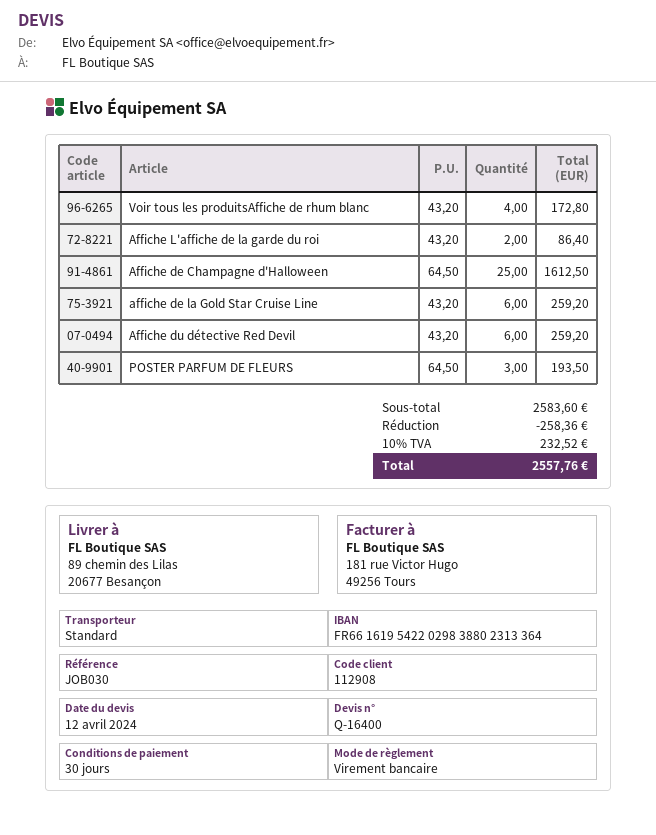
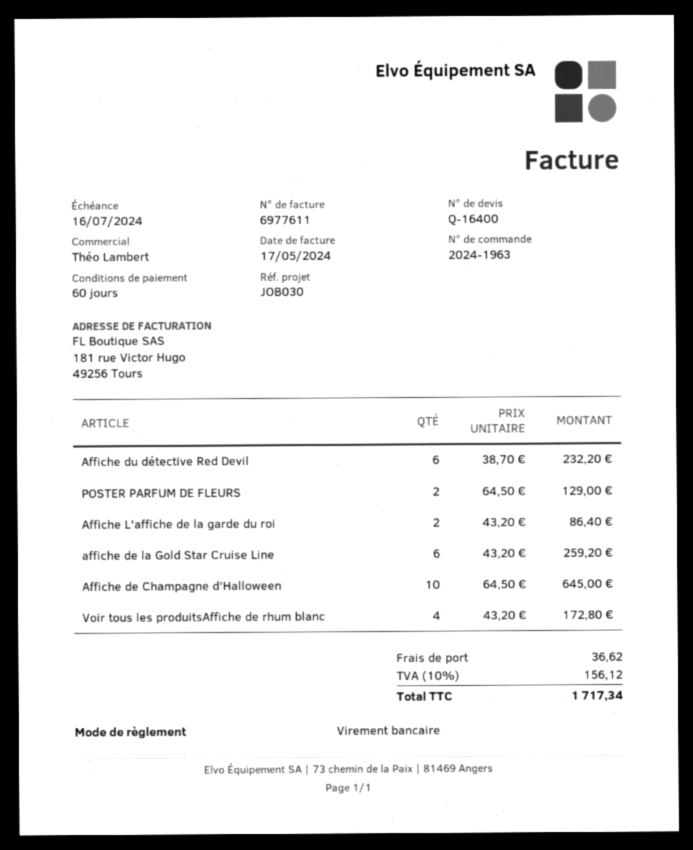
payment terms: 30 days -> 60 days
Affiche de Champagne d'Halloween: 25 x 64.50 = 1612.50 -> 10 x 64.50 = 645.00
Affiche du détective Red Devil: 6 x 43.20 = 259.20 -> 6 x 38.70 = 232.20
POSTER PARFUM DE FLEURS: 3 x 64.50 = 193.50 -> 2 x 64.50 = 129.00
discount: 258.36 -> none
shipping: none -> 36.62
tax: 10% = 232.52 -> 10% = 156.12
total: 2557.76 -> 1717.34

